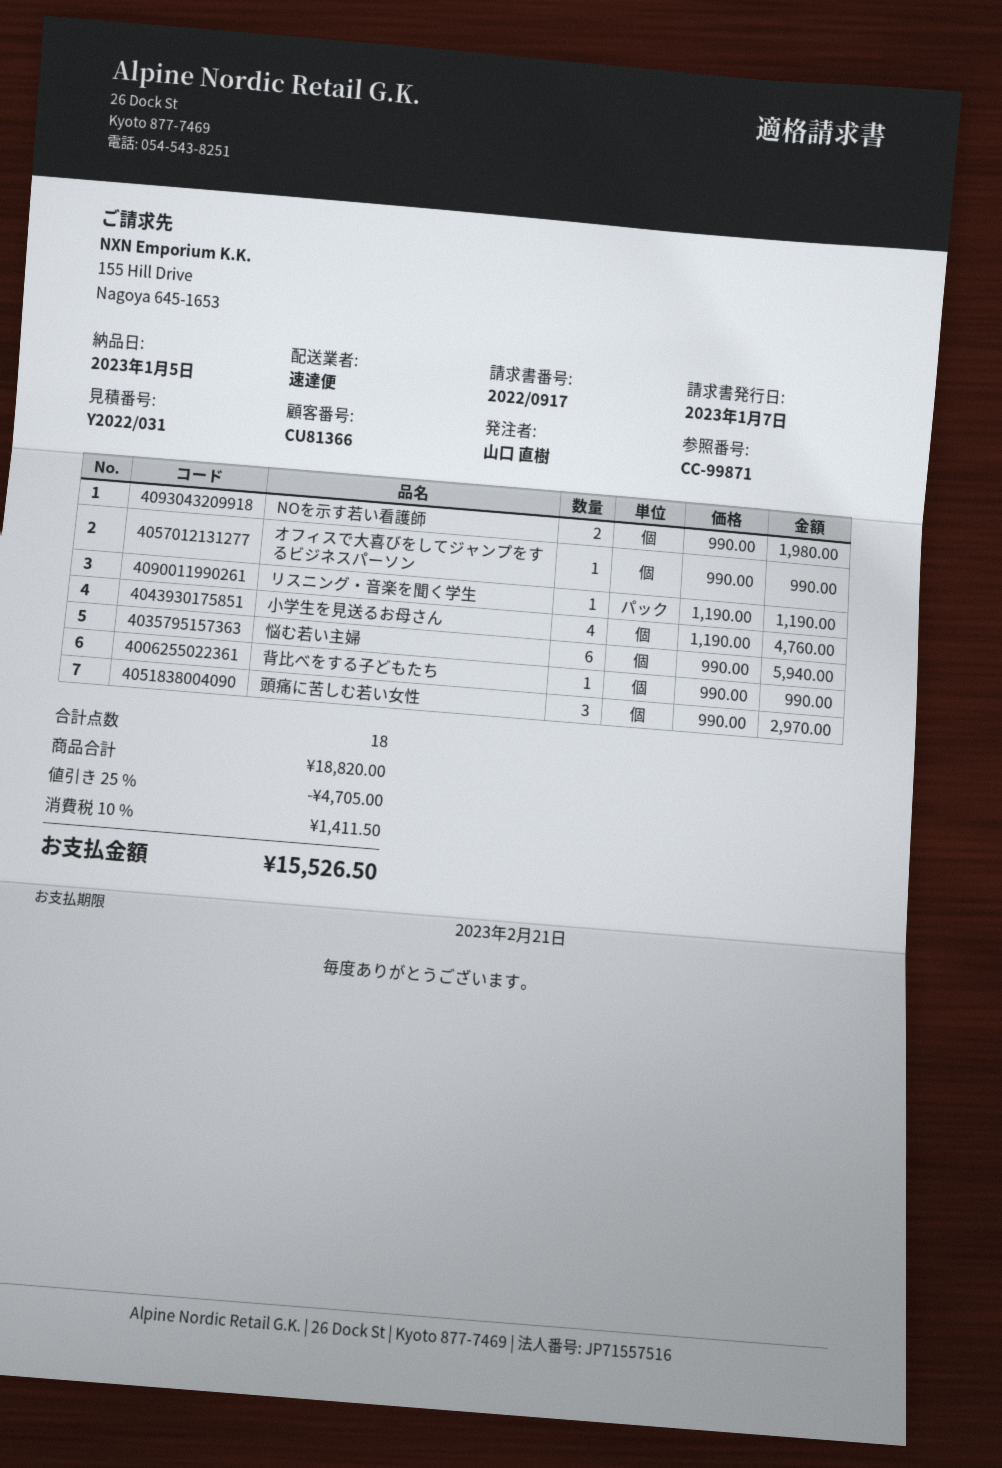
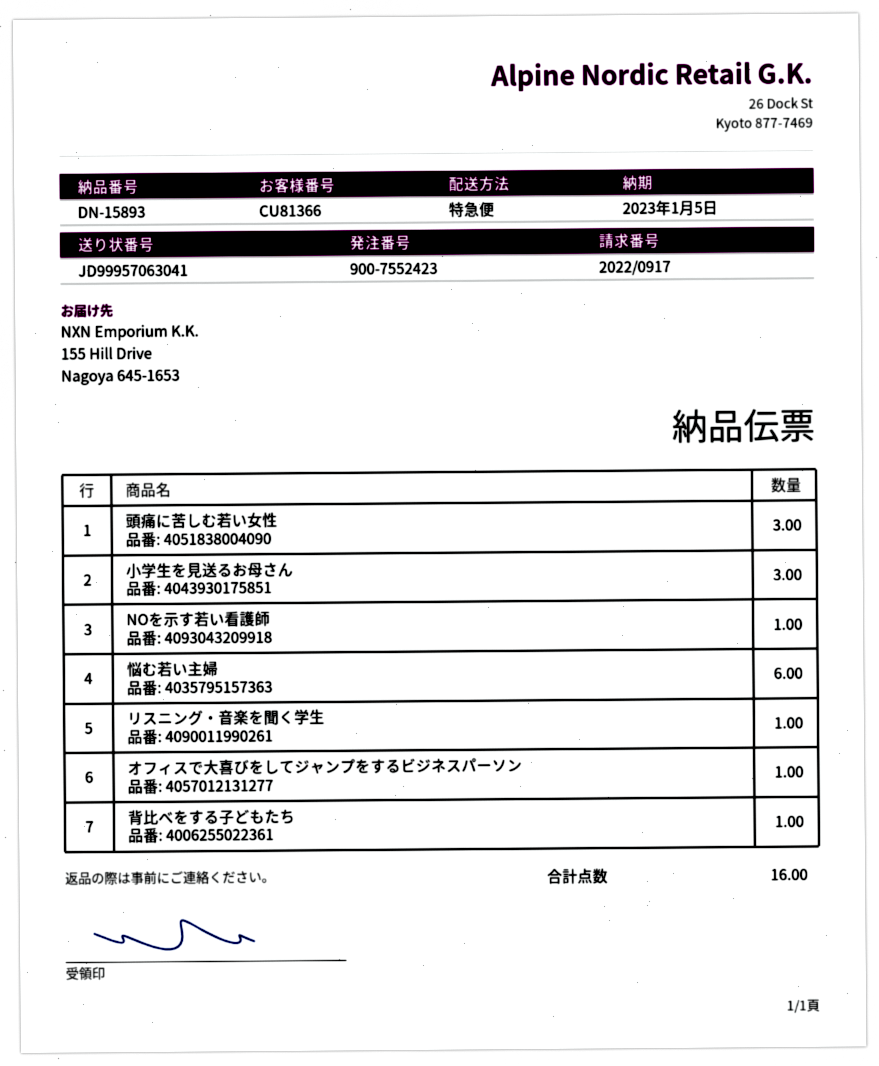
NOを示す若い看護師: 2 -> 1
小学生を見送るお母さん: 4 -> 3
total quantity: 18 -> 16

